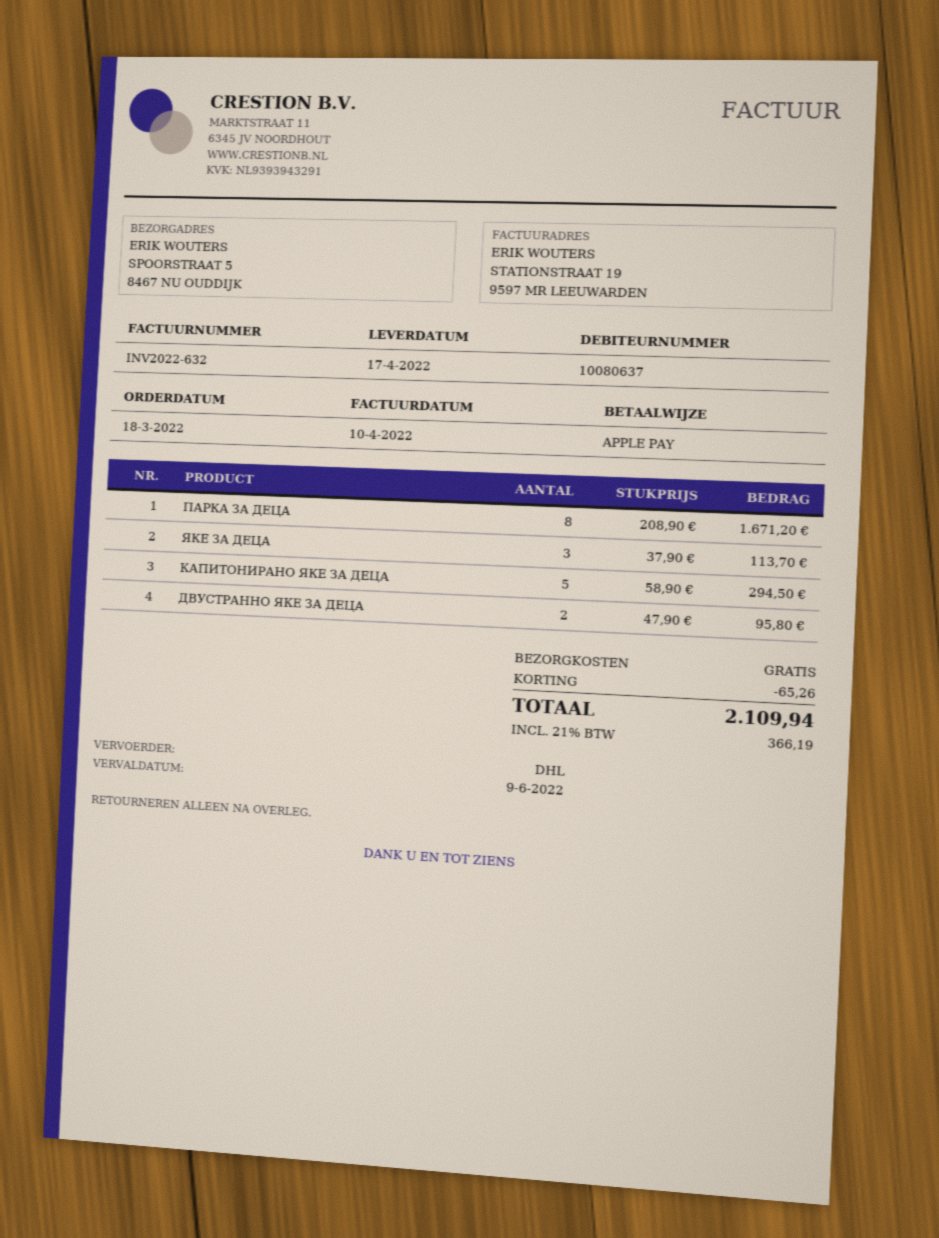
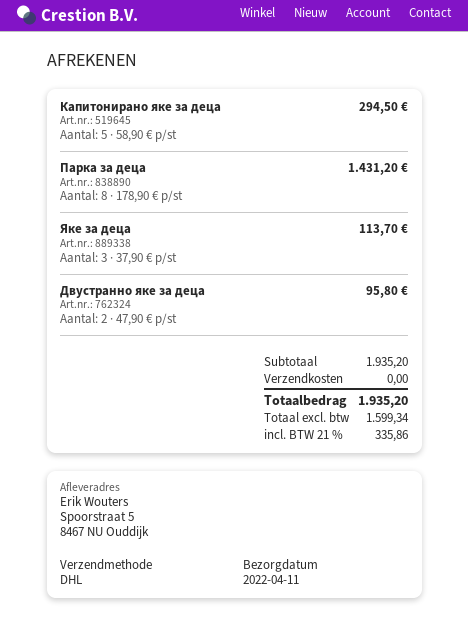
delivery date: 2022-04-17 -> 2022-04-11
ПАРКА ЗА ДЕЦА: 8 x 208.90 = 1671.20 -> 8 x 178.90 = 1431.20
discount: 65.26 -> none
tax: 21% = 366.19 -> 21% = 335.86
total: 2109.94 -> 1935.20

